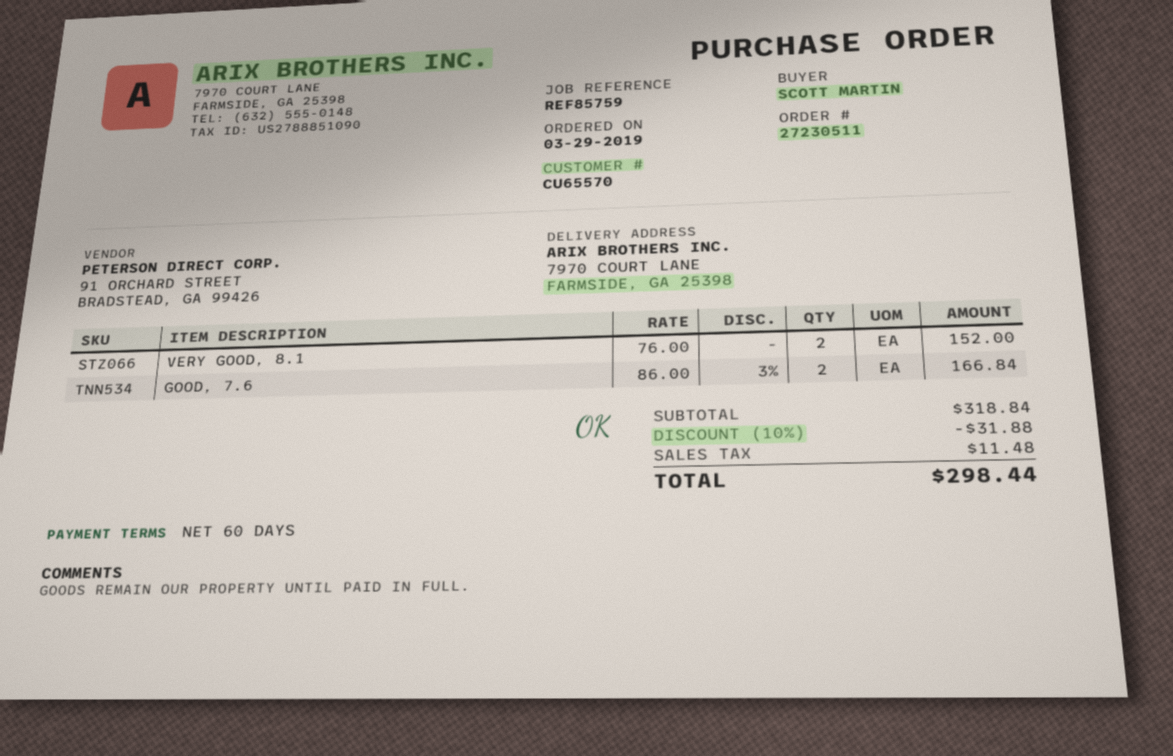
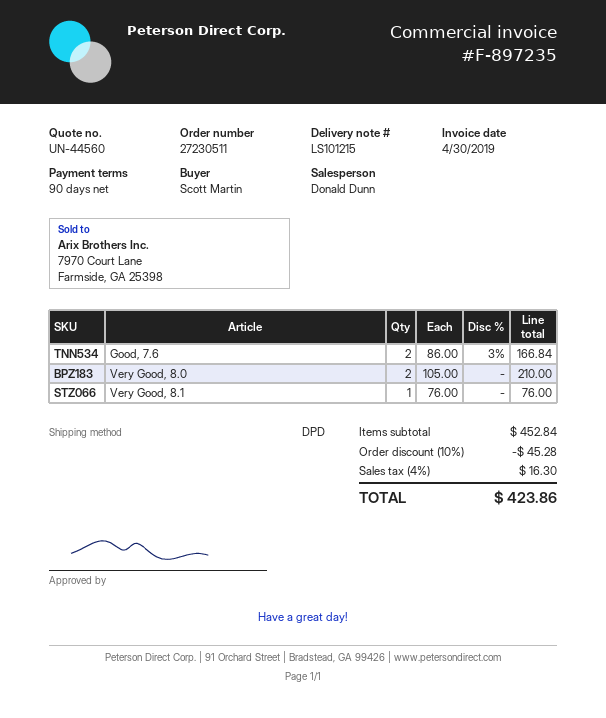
payment terms: 60 days -> 90 days
VERY GOOD, 8.1: 2 x 76.00 = 152.00 -> 1 x 76.00 = 76.00
Very Good, 8.0: none -> 2 x 105.00 = 210.00
subtotal: 318.84 -> 452.84
discount: 10% = 31.88 -> 10% = 45.28
tax: 11.48 -> 16.30
total: 298.44 -> 423.86

